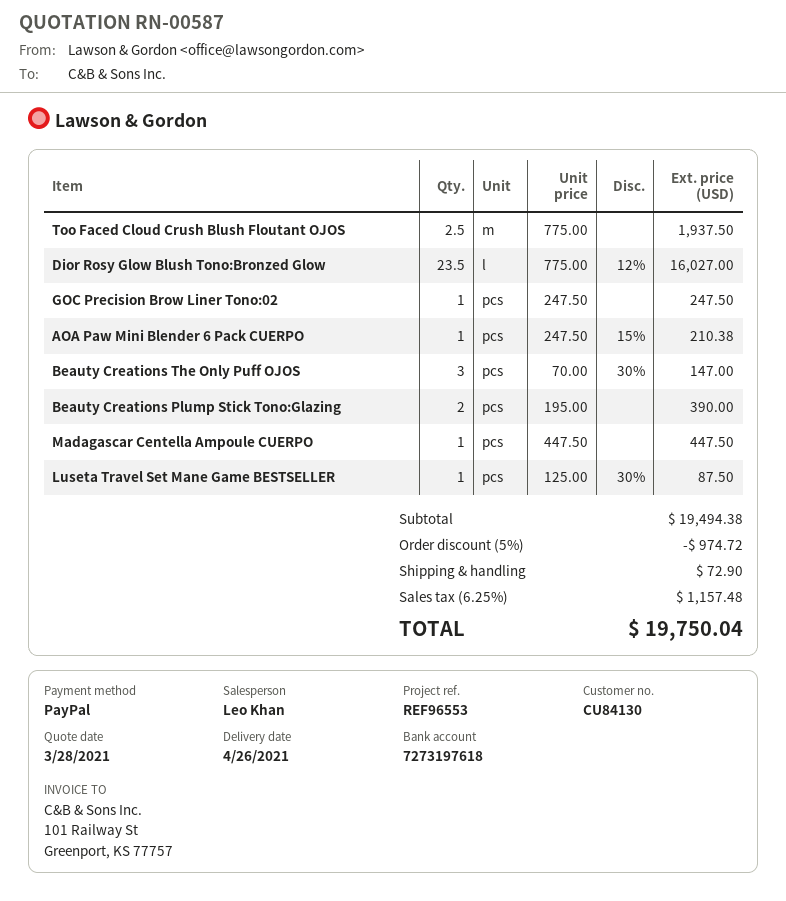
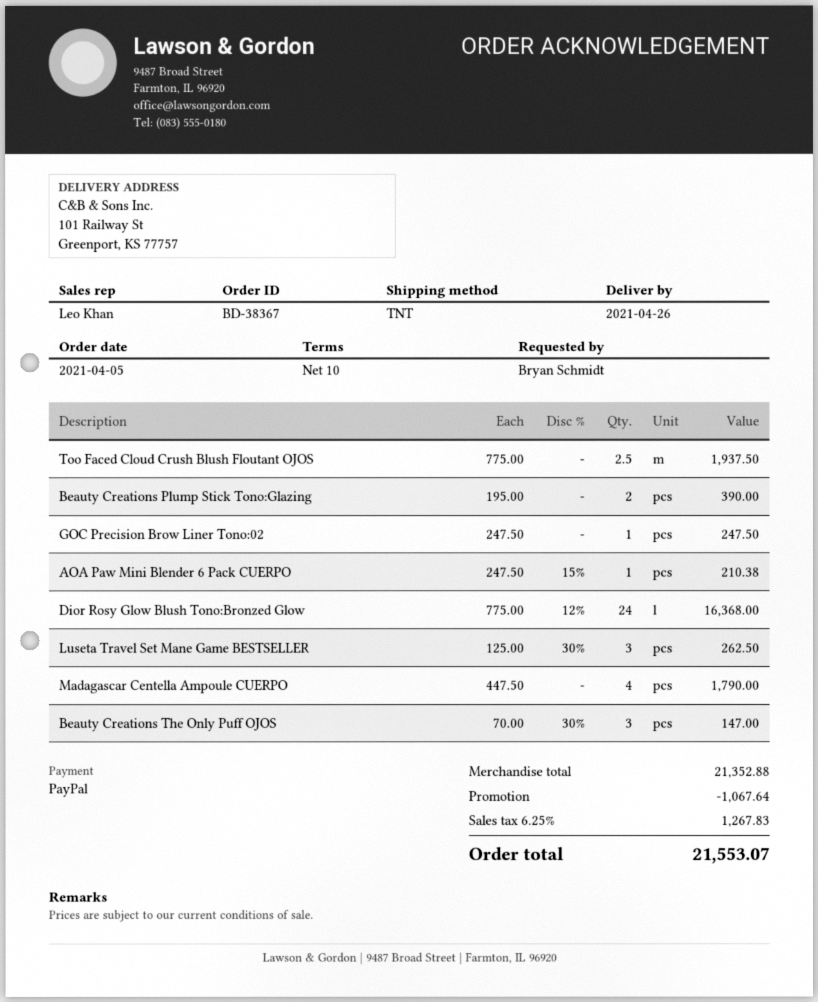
Dior Rosy Glow Blush Tono:Bronzed Glow: 23.5 x 775.00 - 12% = 16027.00 -> 24 x 775.00 - 12% = 16368.00
Madagascar Centella Ampoule CUERPO: 1 x 447.50 = 447.50 -> 4 x 447.50 = 1790.00
Luseta Travel Set Mane Game BESTSELLER: 1 x 125.00 - 30% = 87.50 -> 3 x 125.00 - 30% = 262.50
subtotal: 19494.38 -> 21352.88
discount: 974.72 -> 1067.64
shipping: 72.90 -> none
tax: 6.25% = 1157.48 -> 6.25% = 1267.83
total: 19750.04 -> 21553.07

